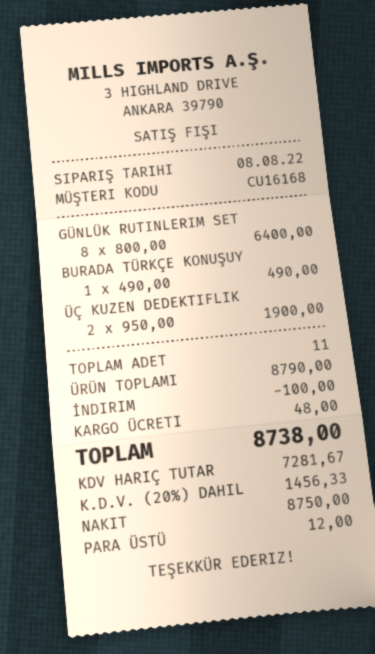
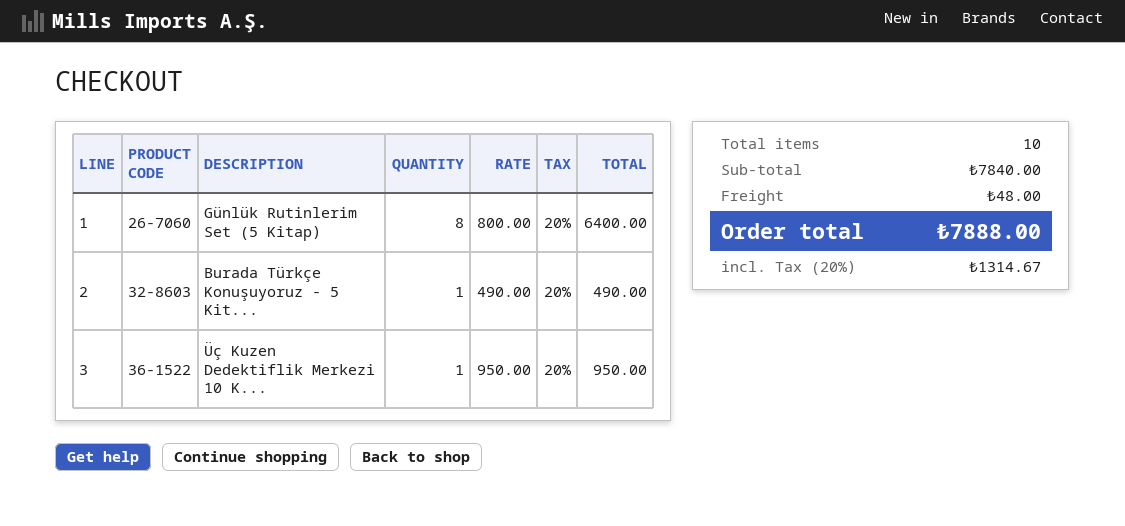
ÜÇ KUZEN DEDEKTIFLIK: 2 x 950.00 = 1900.00 -> 1 x 950.00 = 950.00
total quantity: 11 -> 10
subtotal: 8790.00 -> 7840.00
discount: 100.00 -> none
tax: 20% = 1456.33 -> 20% = 1314.67
total: 8738.00 -> 7888.00

